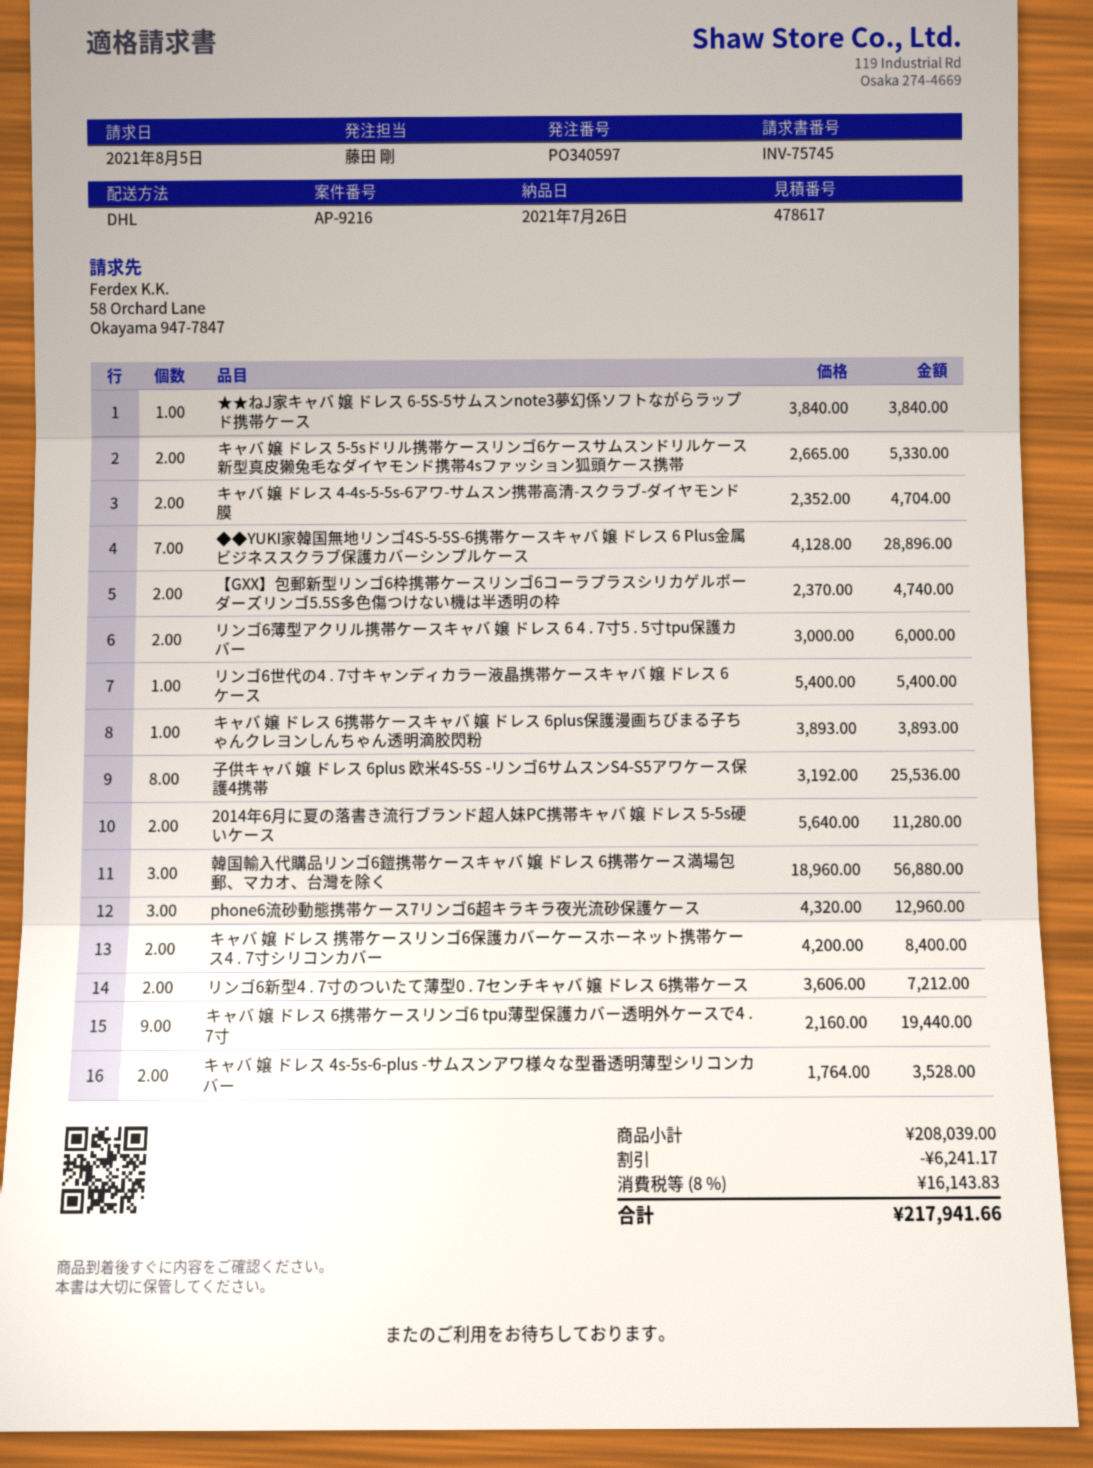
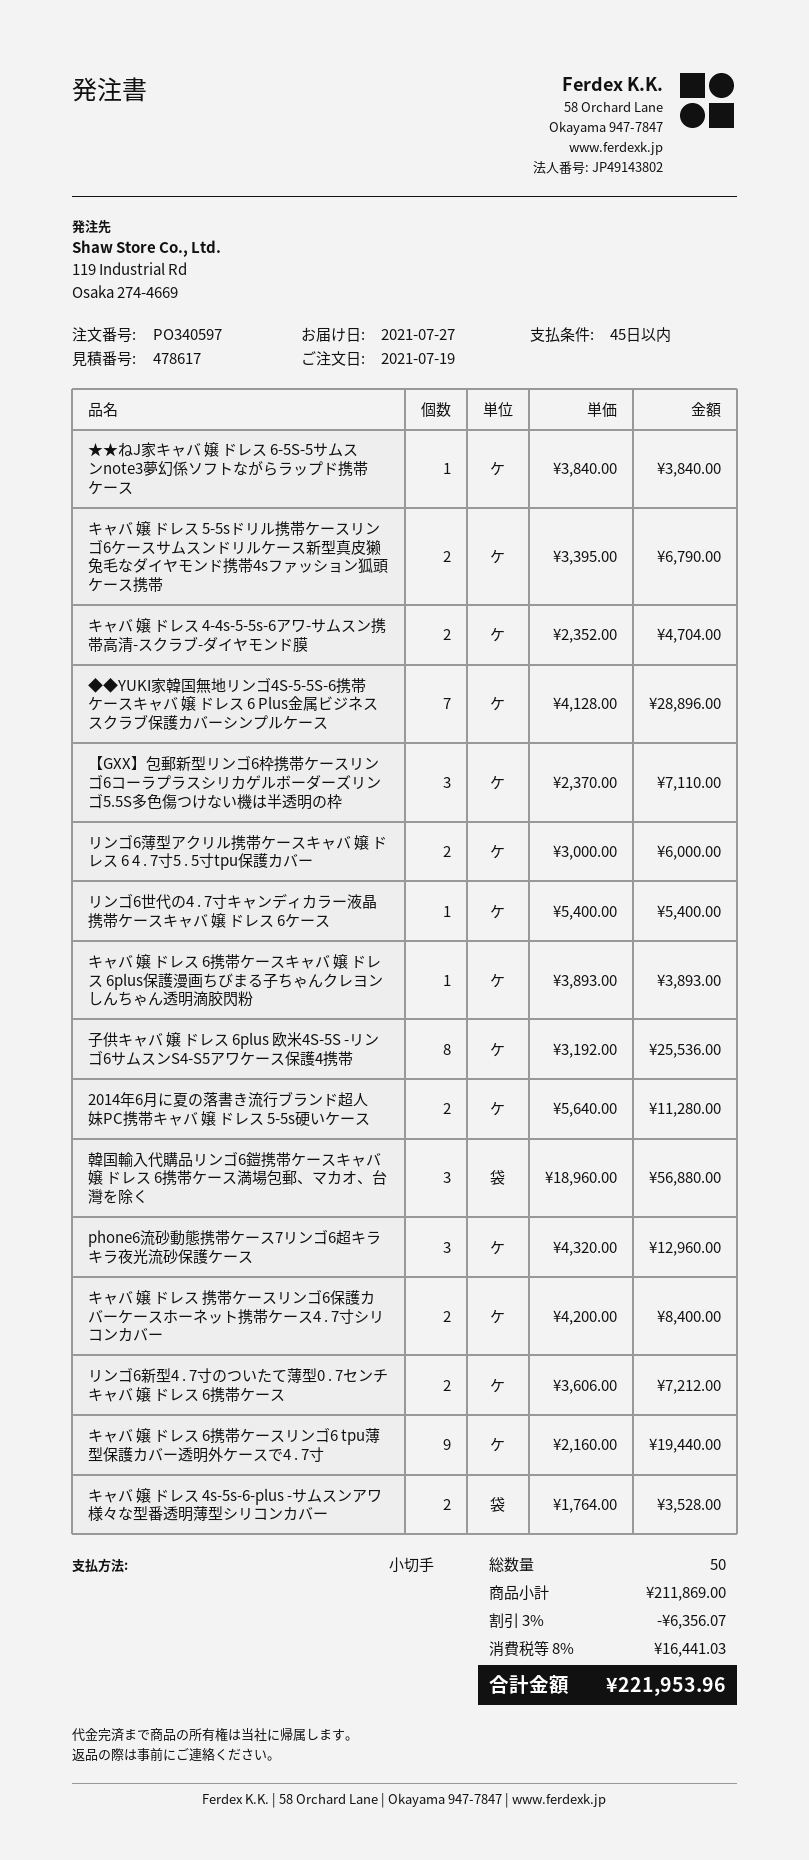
delivery date: 2021-07-26 -> 2021-07-27
キャバ 嬢 ドレス 5-5sドリル携帯ケースリンゴ6ケースサムスンドリルケース新型真皮獭兔毛なダイヤモンド携帯4sファッション狐頭ケース携帯: 2 x 2665.00 = 5330.00 -> 2 x 3395.00 = 6790.00
【GXX】包郵新型リンゴ6枠携帯ケースリンゴ6コーラプラスシリカゲルボーダーズリンゴ5.5S多色傷つけない機は半透明の枠: 2 x 2370.00 = 4740.00 -> 3 x 2370.00 = 7110.00
subtotal: 208039.00 -> 211869.00
discount: 6241.17 -> 6356.07
tax: 8% = 16143.83 -> 8% = 16441.03
total: 217941.66 -> 221953.96

